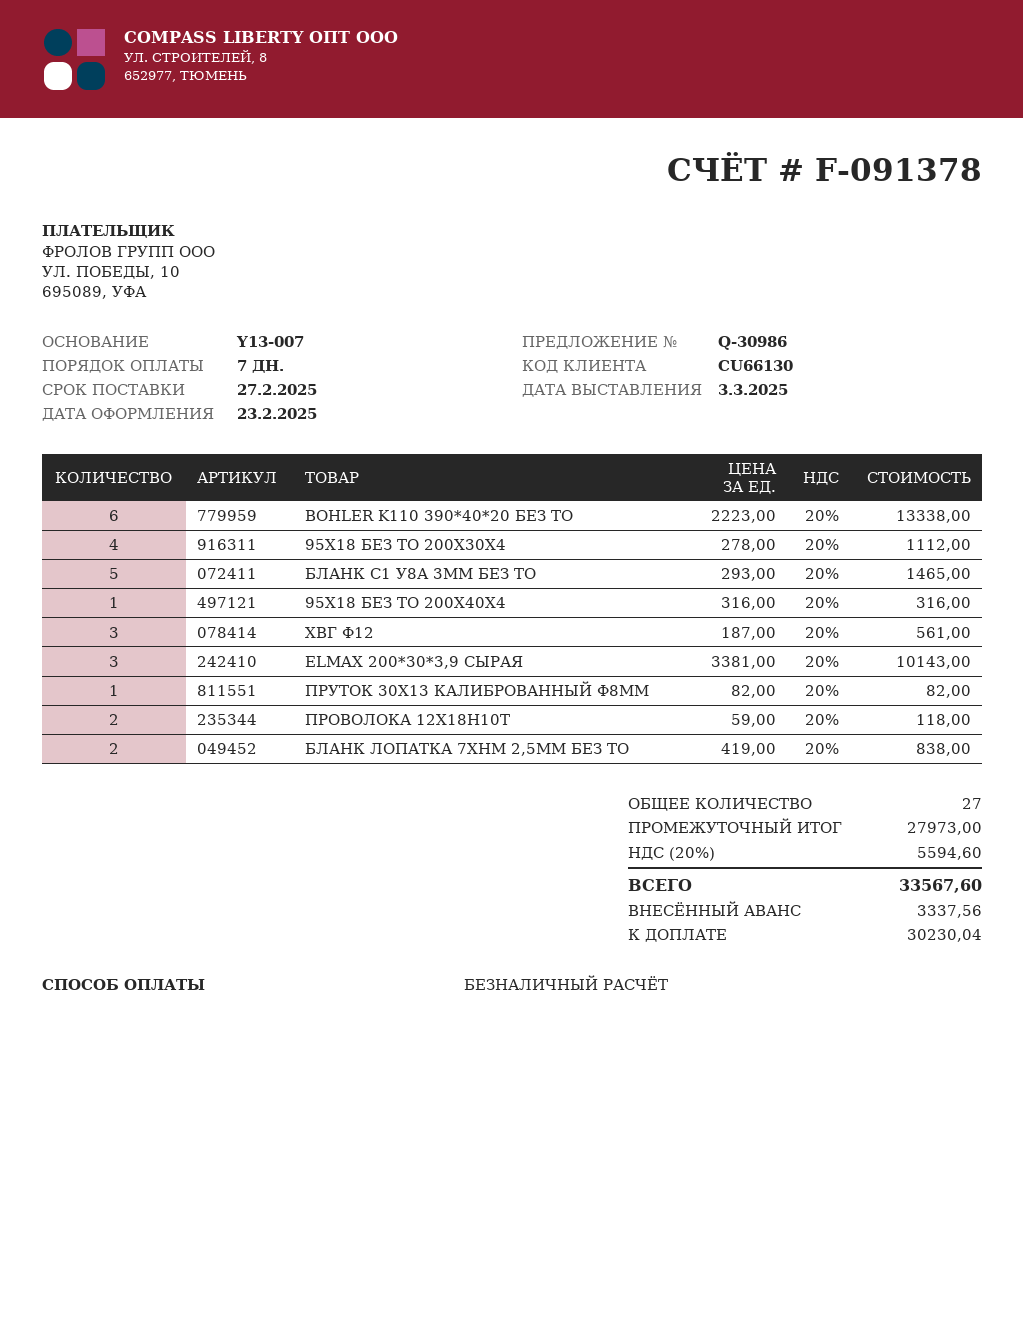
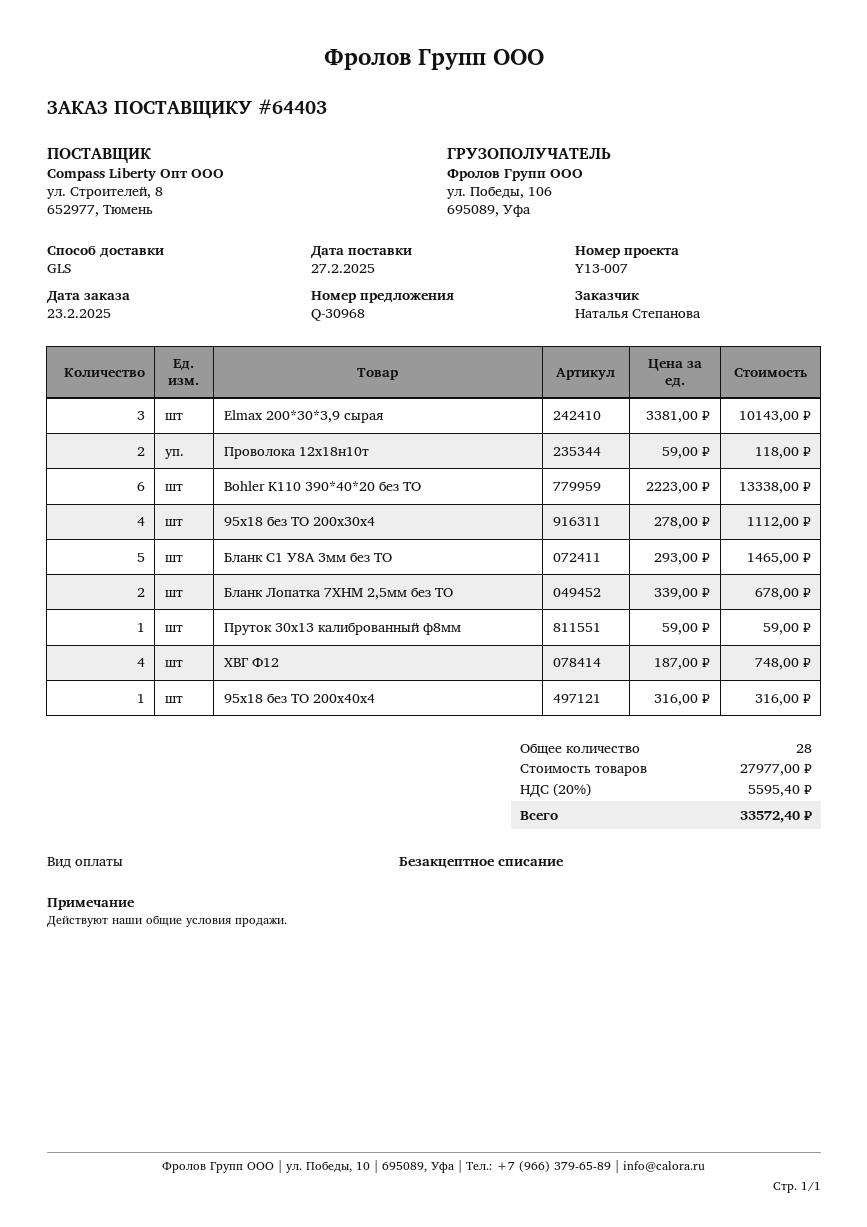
quote number: Q-30986 -> Q-30968
payment method: bank transfer -> direct debit
ХВГ Ф12: 3 x 187.00 = 561.00 -> 4 x 187.00 = 748.00
ПРУТОК 30Х13 КАЛИБРОВАННЫЙ Ф8ММ: 1 x 82.00 = 82.00 -> 1 x 59.00 = 59.00
БЛАНК ЛОПАТКА 7ХНМ 2,5ММ БЕЗ ТО: 2 x 419.00 = 838.00 -> 2 x 339.00 = 678.00
total quantity: 27 -> 28
subtotal: 27973.00 -> 27977.00
tax: 20% = 5594.60 -> 20% = 5595.40
total: 33567.60 -> 33572.40

